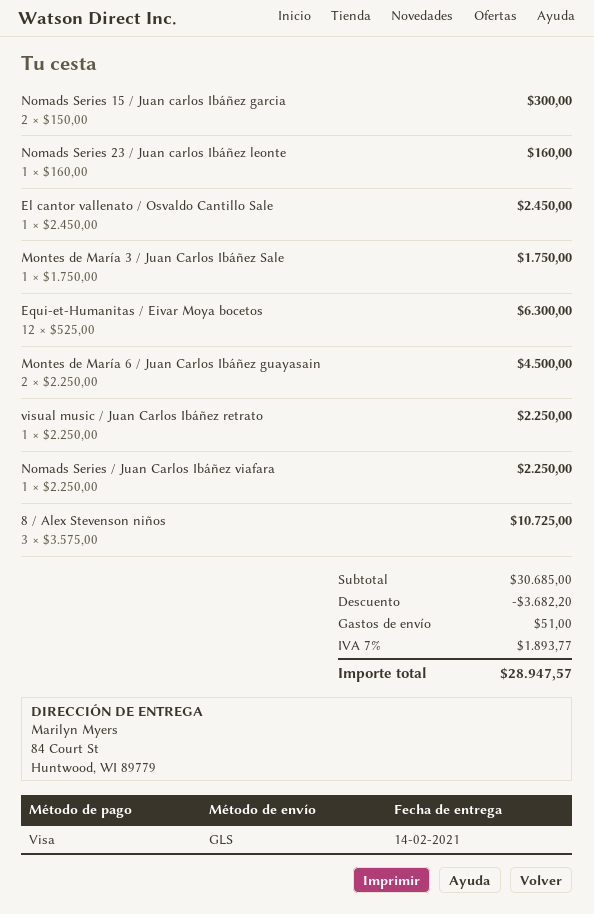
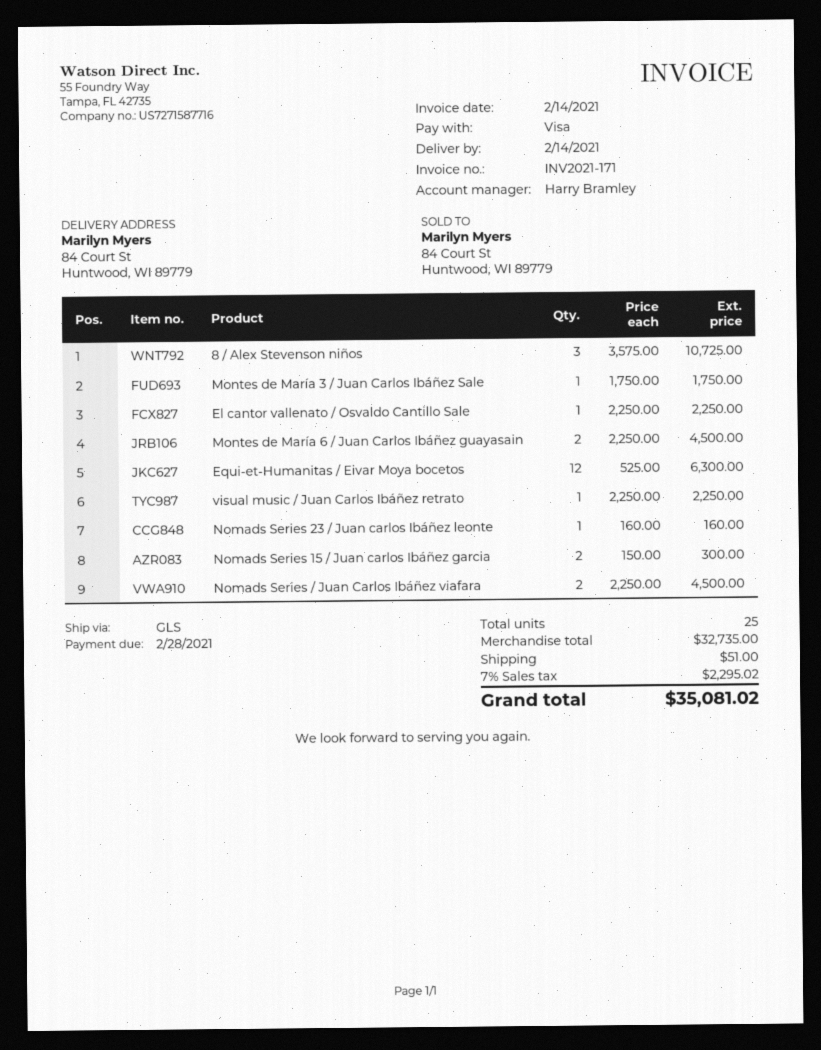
El cantor vallenato / Osvaldo Cantillo Sale: 1 x 2450.00 = 2450.00 -> 1 x 2250.00 = 2250.00
Nomads Series / Juan Carlos Ibáñez viafara: 1 x 2250.00 = 2250.00 -> 2 x 2250.00 = 4500.00
subtotal: 30685.00 -> 32735.00
discount: 3682.20 -> none
tax: 7% = 1893.77 -> 7% = 2295.02
total: 28947.57 -> 35081.02

